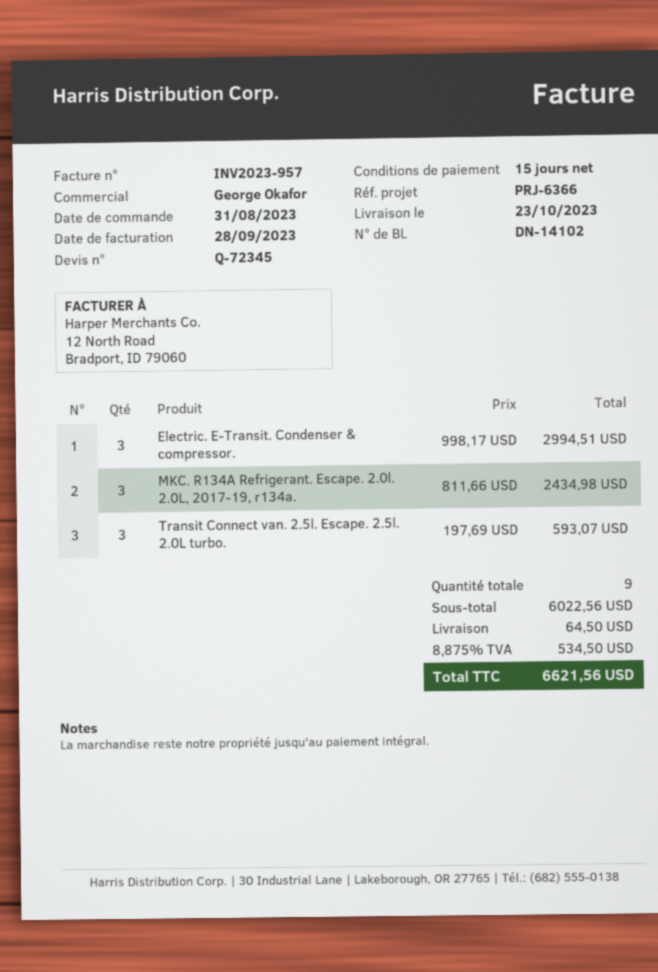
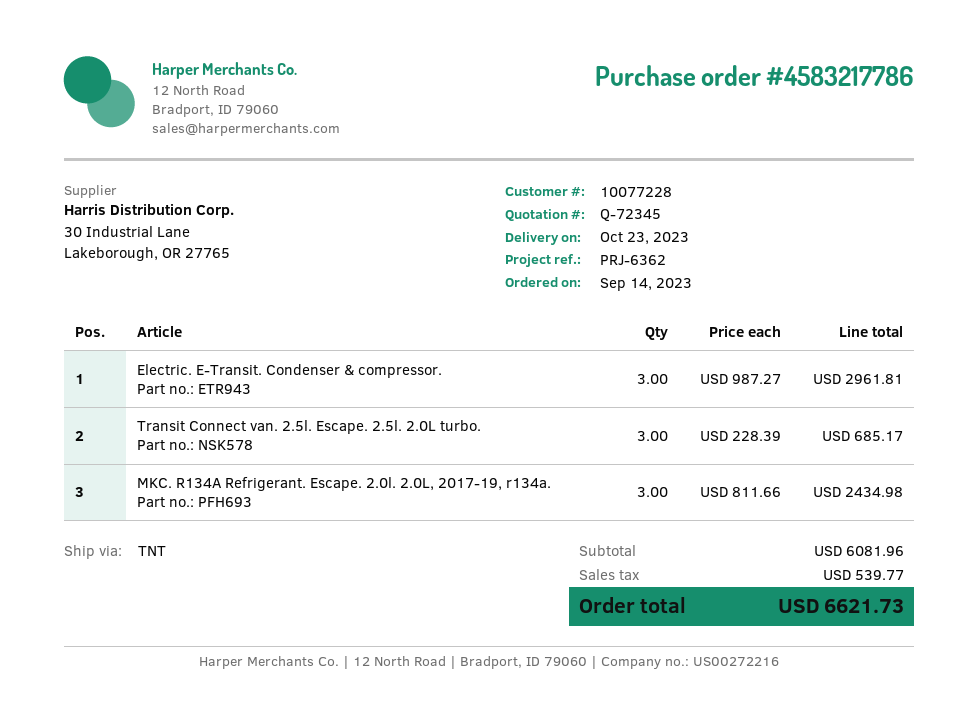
order date: 2023-08-31 -> 2023-09-14
reference: PRJ-6366 -> PRJ-6362
Electric. E-Transit. Condenser & compressor.: 3 x 998.17 = 2994.51 -> 3 x 987.27 = 2961.81
Transit Connect van. 2.5l. Escape. 2.5l. 2.0L turbo.: 3 x 197.69 = 593.07 -> 3 x 228.39 = 685.17
subtotal: 6022.56 -> 6081.96
shipping: 64.50 -> none
tax: 534.50 -> 539.77
total: 6621.56 -> 6621.73

